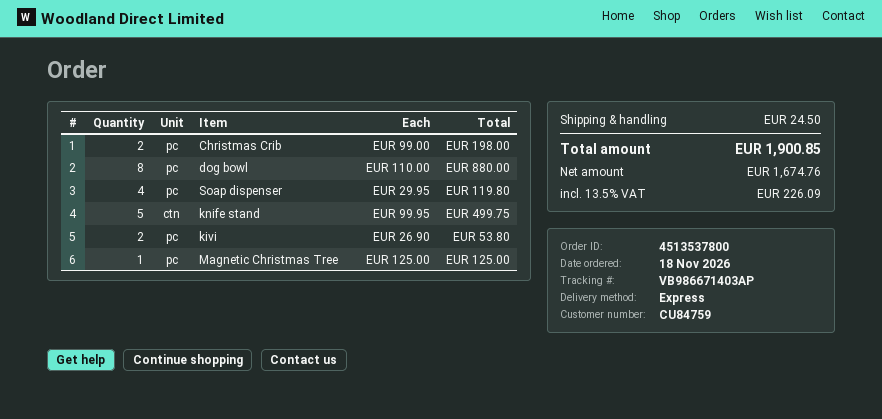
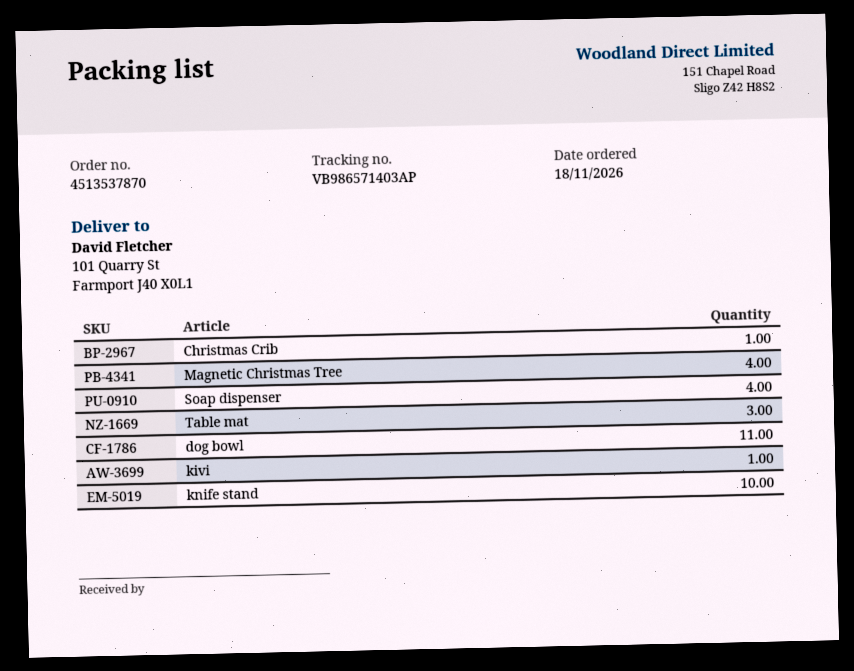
order number: 4513537800 -> 4513537870
tracking number: VB986671403AP -> VB986571403AP
Christmas Crib: 2 -> 1
dog bowl: 8 -> 11
knife stand: 5 -> 10
kivi: 2 -> 1
Magnetic Christmas Tree: 1 -> 4
Table mat: none -> 3

